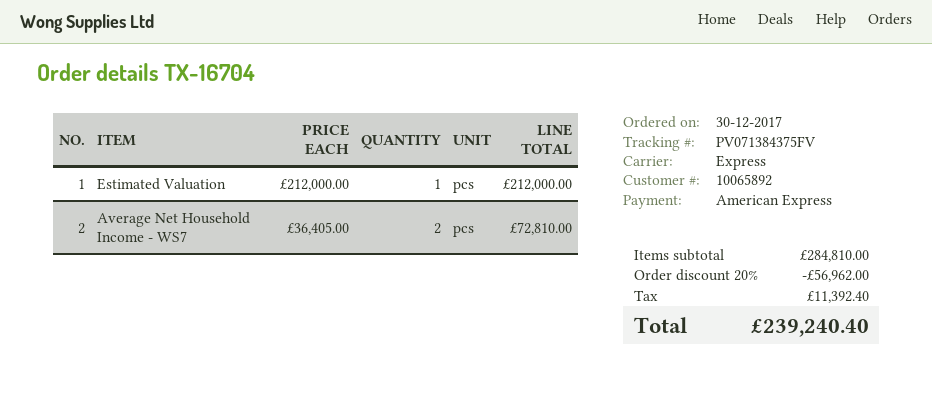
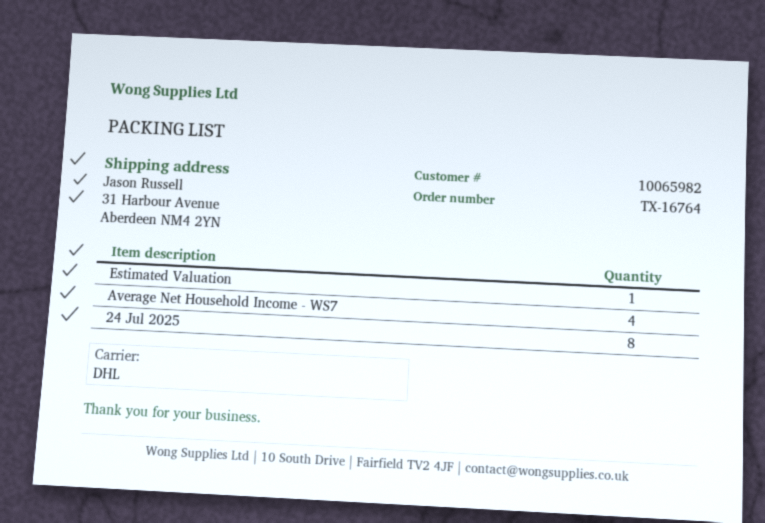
order number: TX-16704 -> TX-16764
customer number: 10065892 -> 10065982
shipping method: express -> DHL
Average Net Household Income - WS7: 2 -> 4
24 Jul 2025: none -> 8

